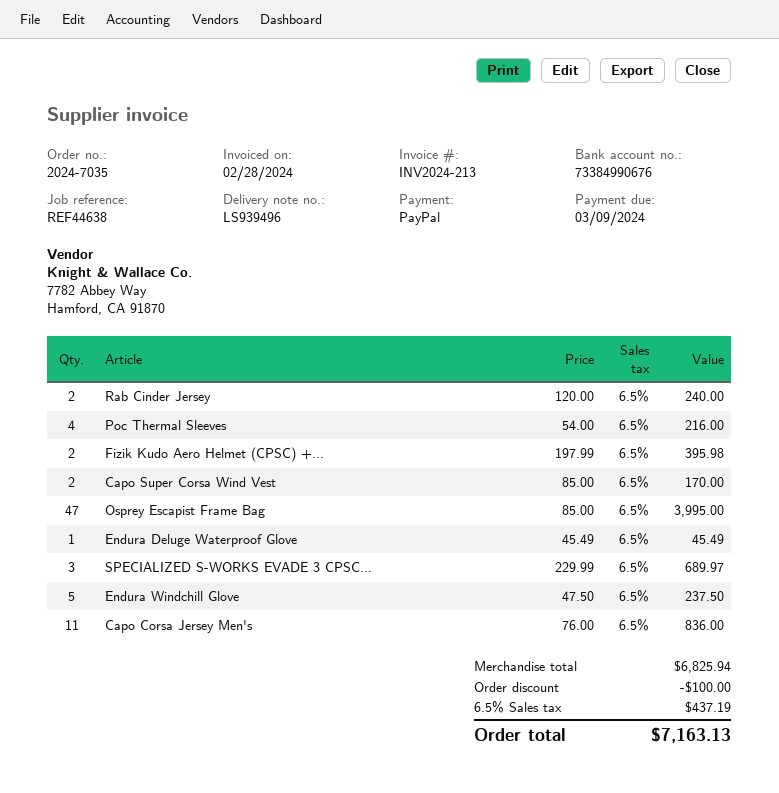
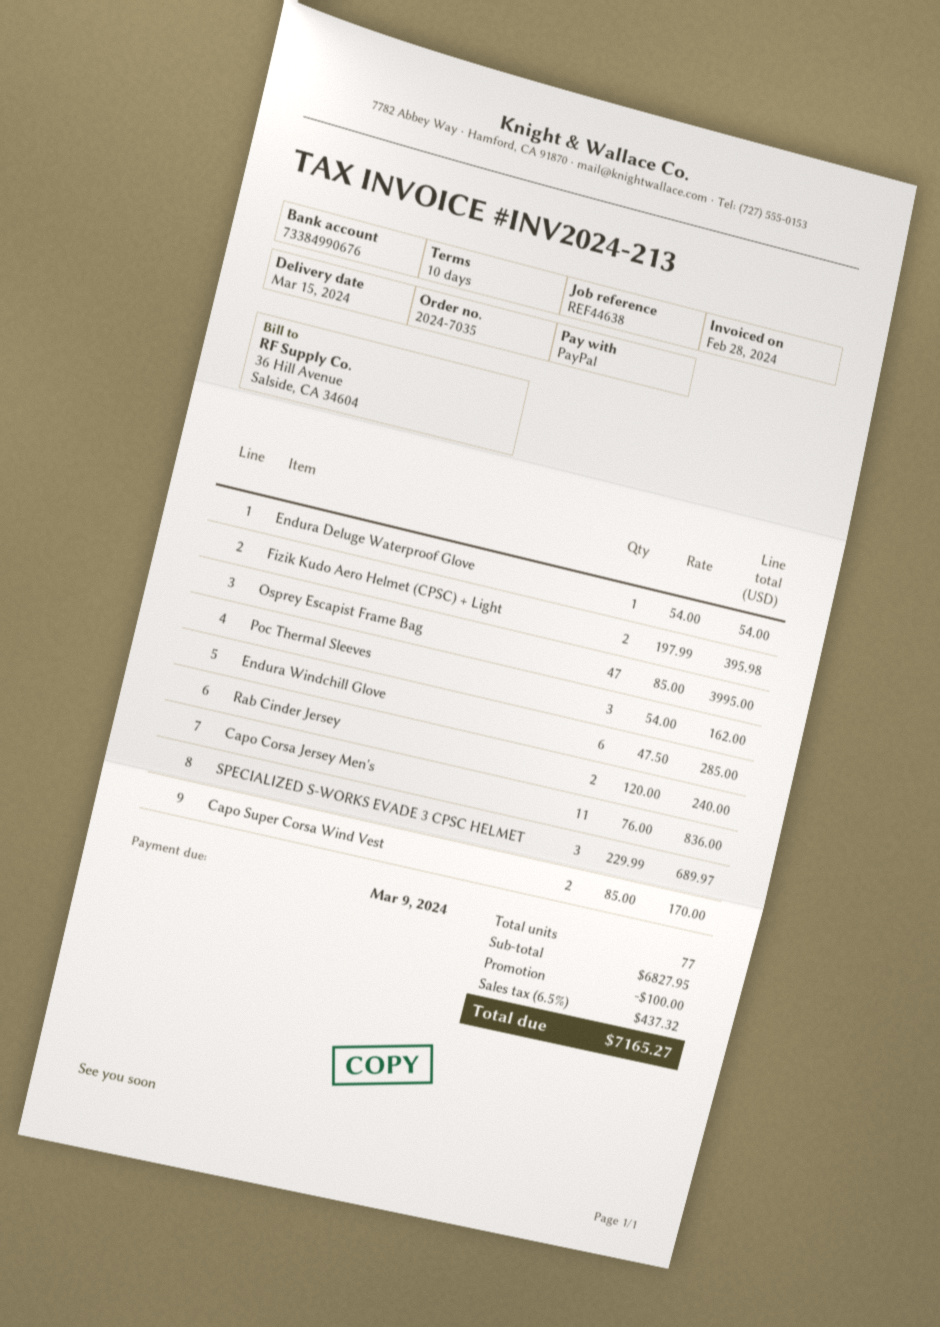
Poc Thermal Sleeves: 4 x 54.00 = 216.00 -> 3 x 54.00 = 162.00
Endura Deluge Waterproof Glove: 1 x 45.49 = 45.49 -> 1 x 54.00 = 54.00
Endura Windchill Glove: 5 x 47.50 = 237.50 -> 6 x 47.50 = 285.00
subtotal: 6825.94 -> 6827.95
tax: 6.5% = 437.19 -> 6.5% = 437.32
total: 7163.13 -> 7165.27

